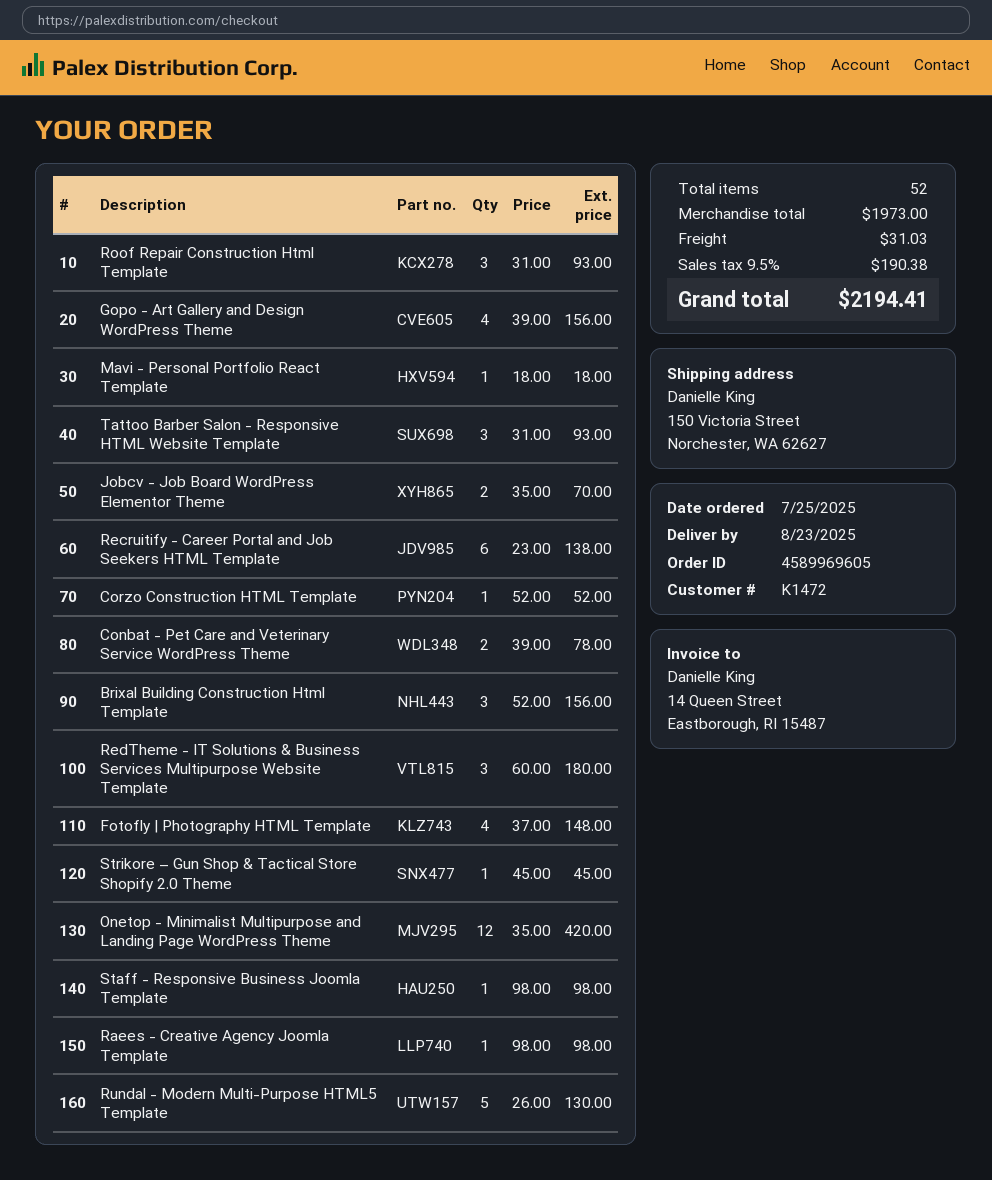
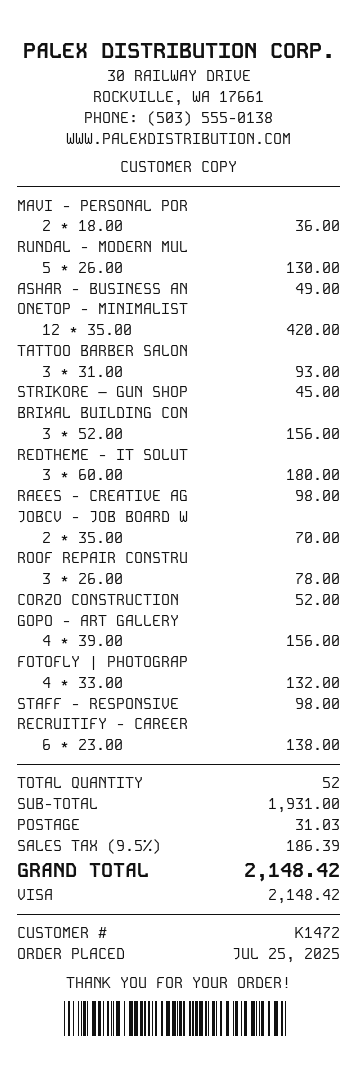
Roof Repair Construction Html Template: 3 x 31.00 = 93.00 -> 3 x 26.00 = 78.00
Mavi - Personal Portfolio React Template: 1 x 18.00 = 18.00 -> 2 x 18.00 = 36.00
Conbat - Pet Care and Veterinary Service WordPress Theme: 2 x 39.00 = 78.00 -> none
Fotofly | Photography HTML Template: 4 x 37.00 = 148.00 -> 4 x 33.00 = 132.00
ASHAR - BUSINESS AN: none -> 1 x 49.00 = 49.00
subtotal: 1973.00 -> 1931.00
tax: 9.5% = 190.38 -> 9.5% = 186.39
total: 2194.41 -> 2148.42

